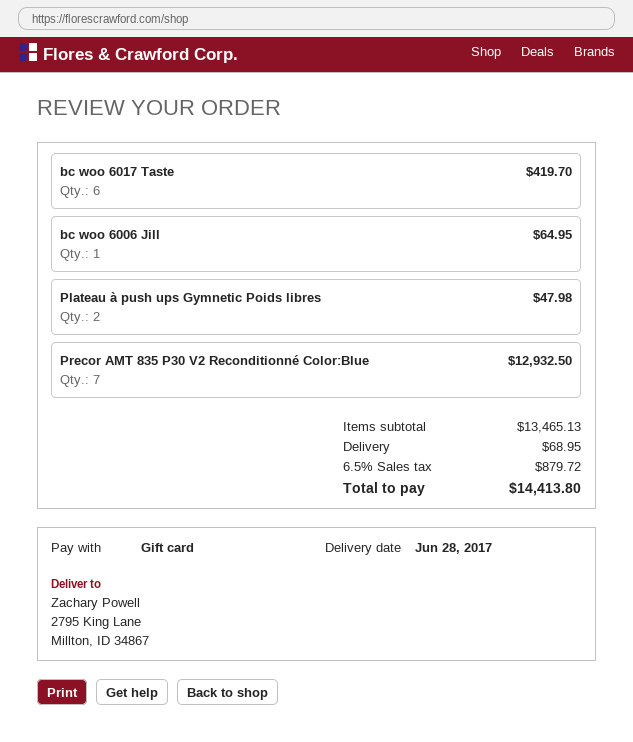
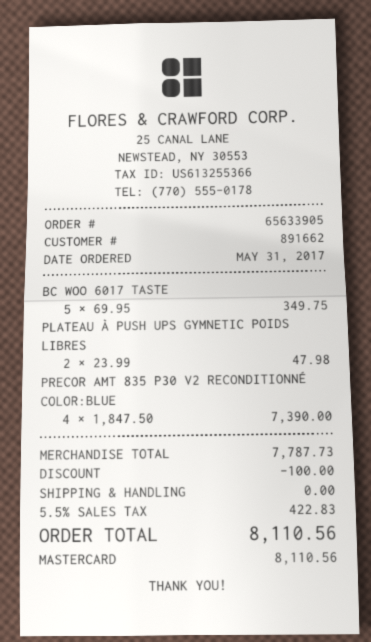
payment method: gift card -> Mastercard
bc woo 6017 Taste: 6 for 419.70 -> 5 for 349.75
bc woo 6006 Jill: 1 for 64.95 -> none
Precor AMT 835 P30 V2 Reconditionné Color:Blue: 7 for 12932.50 -> 4 for 7390.00
subtotal: 13465.13 -> 7787.73
discount: none -> 100.00
shipping: 68.95 -> 0.00
tax: 6.5% = 879.72 -> 5.5% = 422.83
total: 14413.80 -> 8110.56

